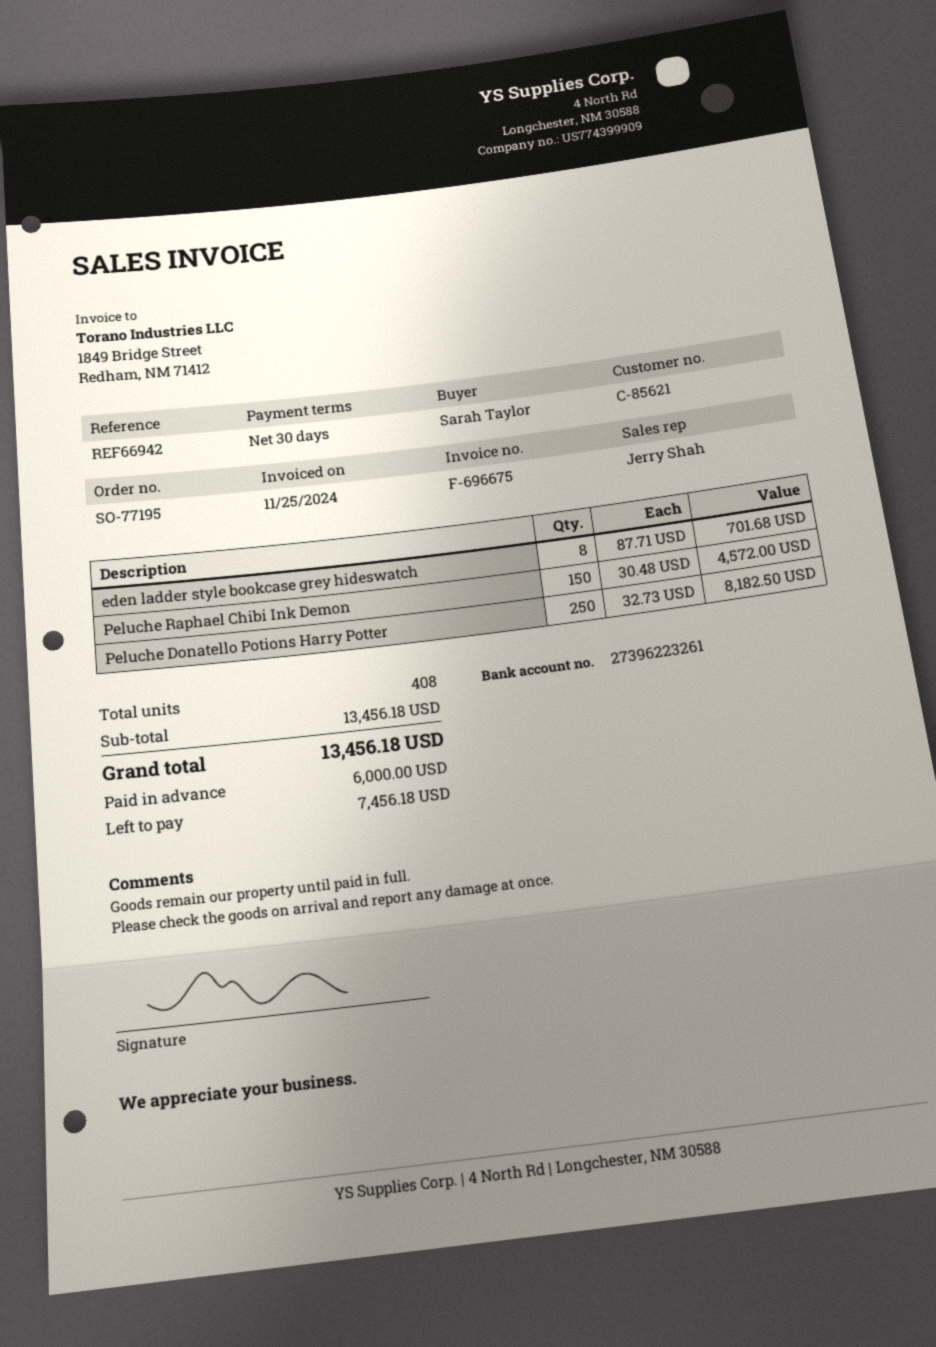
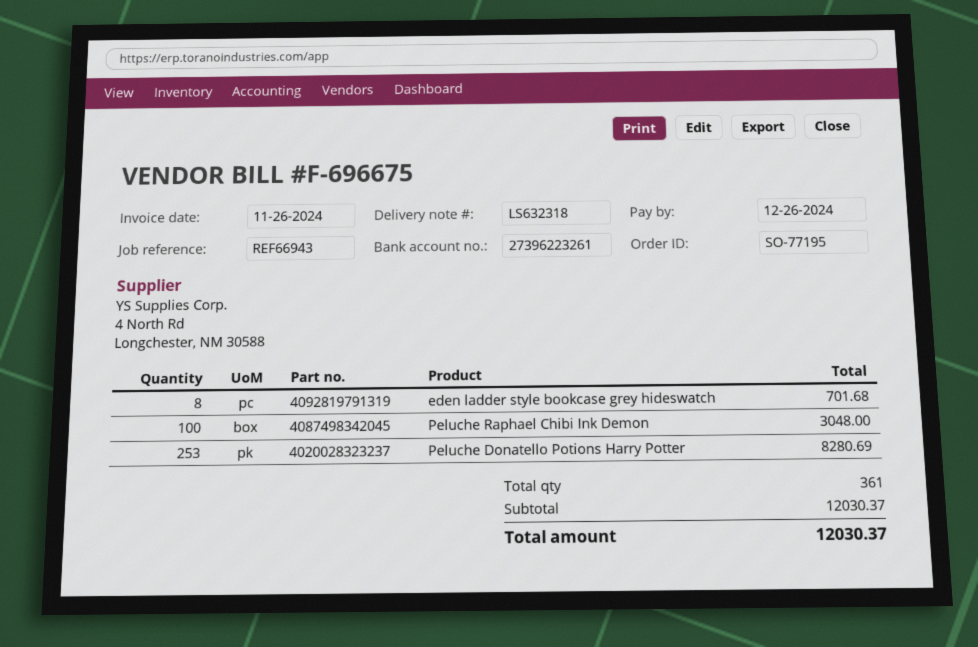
invoice date: 2024-11-25 -> 2024-11-26
reference: REF66942 -> REF66943
Peluche Raphael Chibi Ink Demon: 150 for 4572.00 -> 100 for 3048.00
Peluche Donatello Potions Harry Potter: 250 for 8182.50 -> 253 for 8280.69
total quantity: 408 -> 361
subtotal: 13456.18 -> 12030.37
total: 13456.18 -> 12030.37

